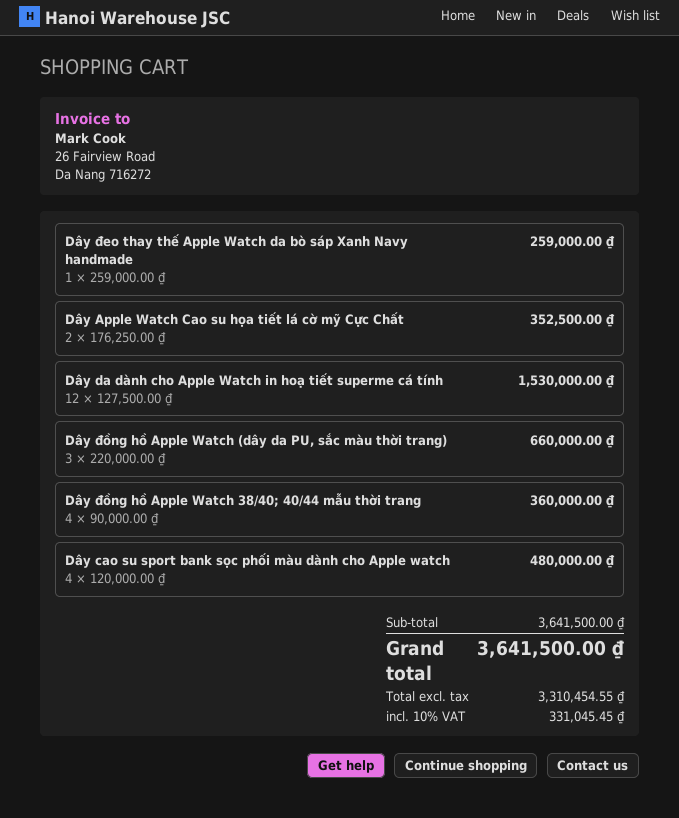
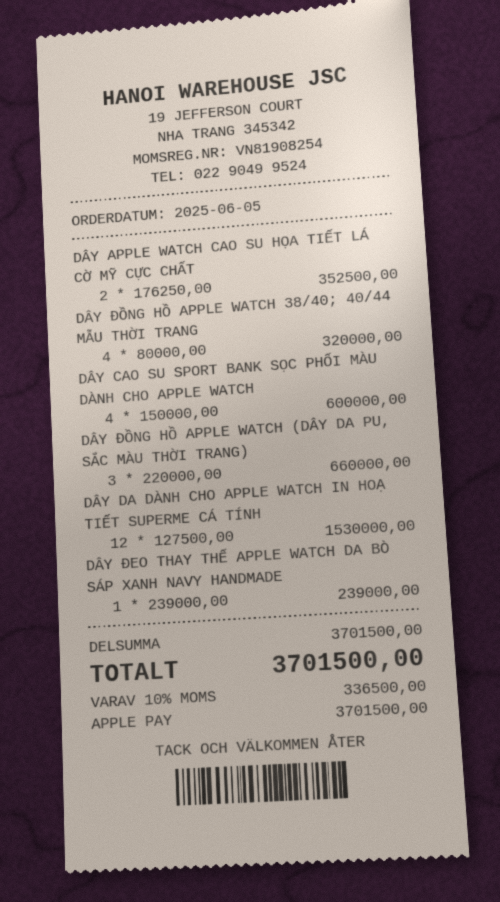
Dây đeo thay thế Apple Watch da bò sáp Xanh Navy handmade: 1 x 259000.00 = 259000.00 -> 1 x 239000.00 = 239000.00
Dây đồng hồ Apple Watch 38/40; 40/44 mẫu thời trang: 4 x 90000.00 = 360000.00 -> 4 x 80000.00 = 320000.00
Dây cao su sport bank sọc phối màu dành cho Apple watch: 4 x 120000.00 = 480000.00 -> 4 x 150000.00 = 600000.00
subtotal: 3641500.00 -> 3701500.00
tax: 10% = 331045.45 -> 10% = 336500.00
total: 3641500.00 -> 3701500.00

